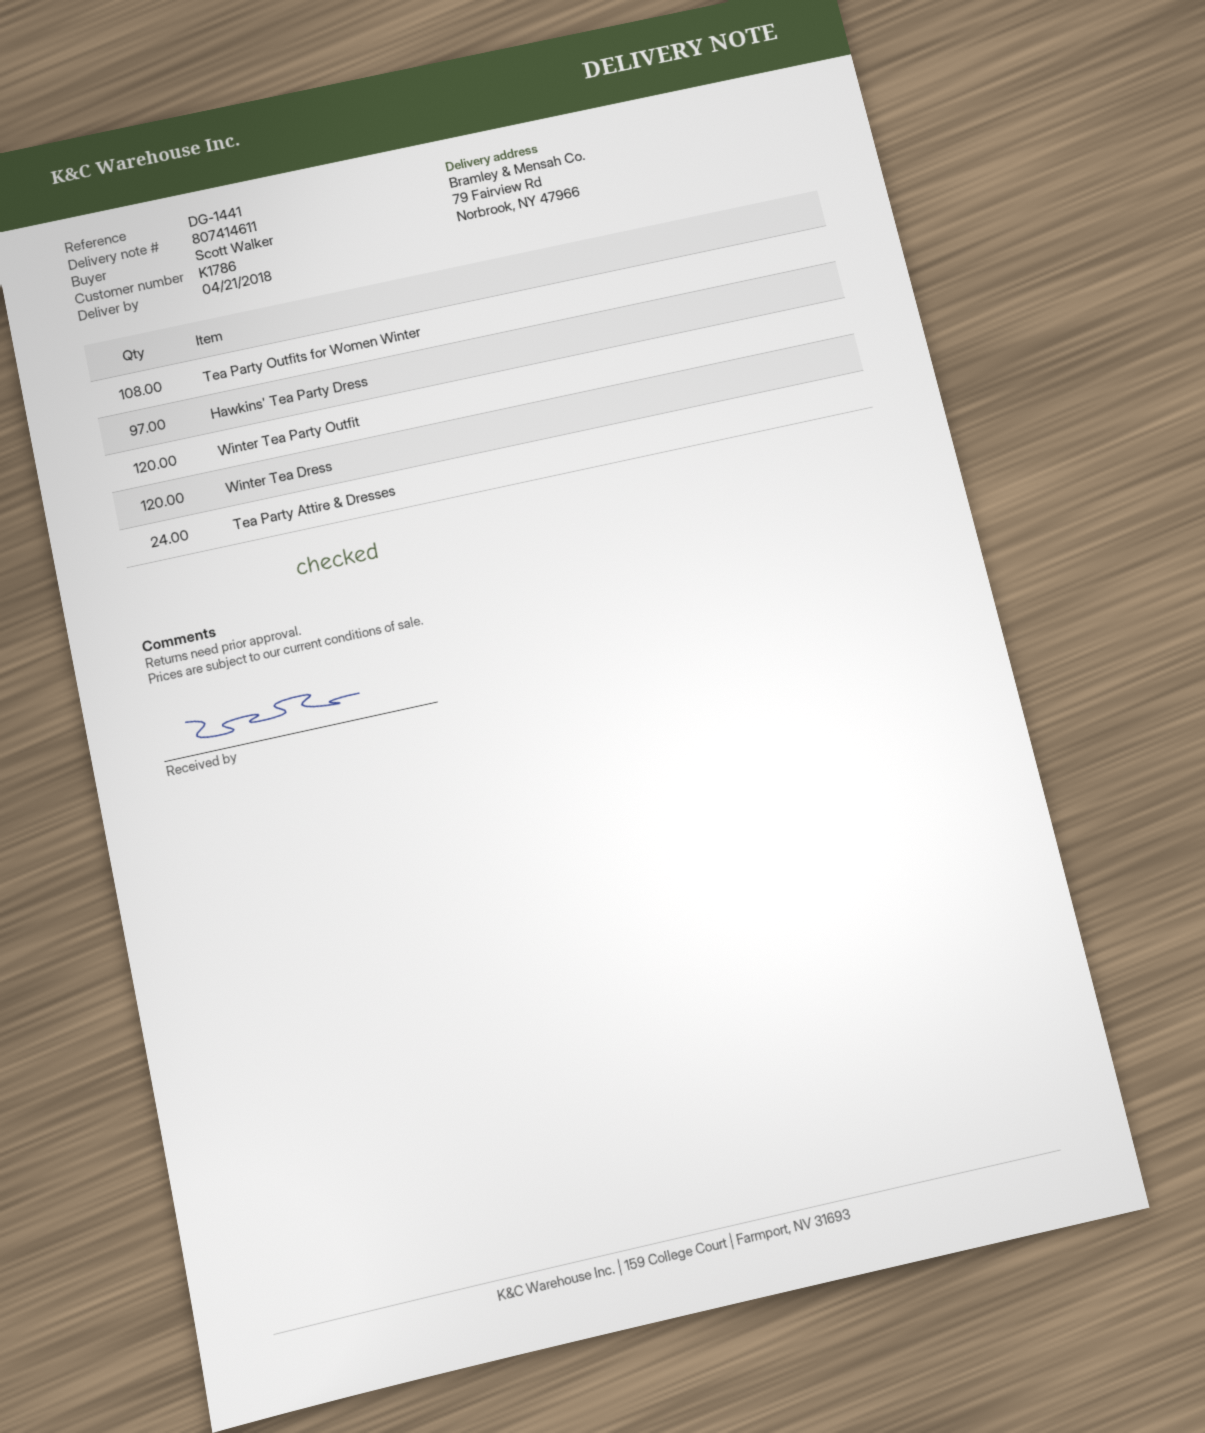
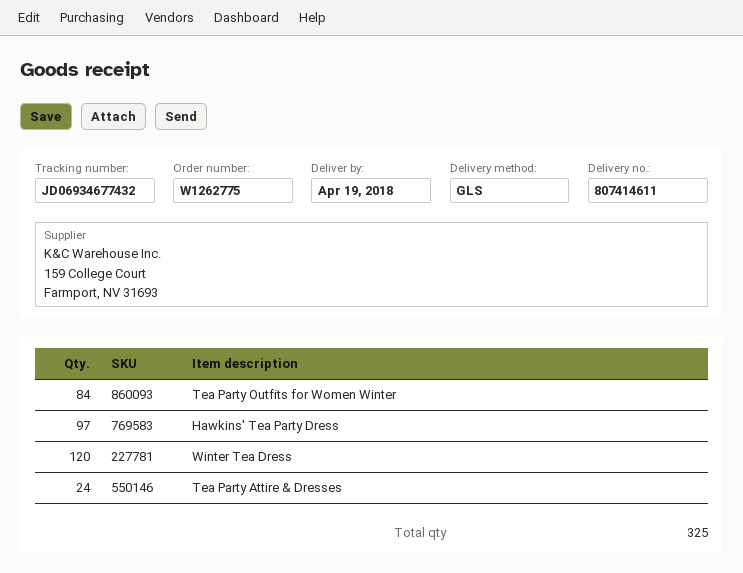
delivery date: 2018-04-21 -> 2018-04-19
Tea Party Outfits for Women Winter: 108 -> 84
Winter Tea Party Outfit: 120 -> none

